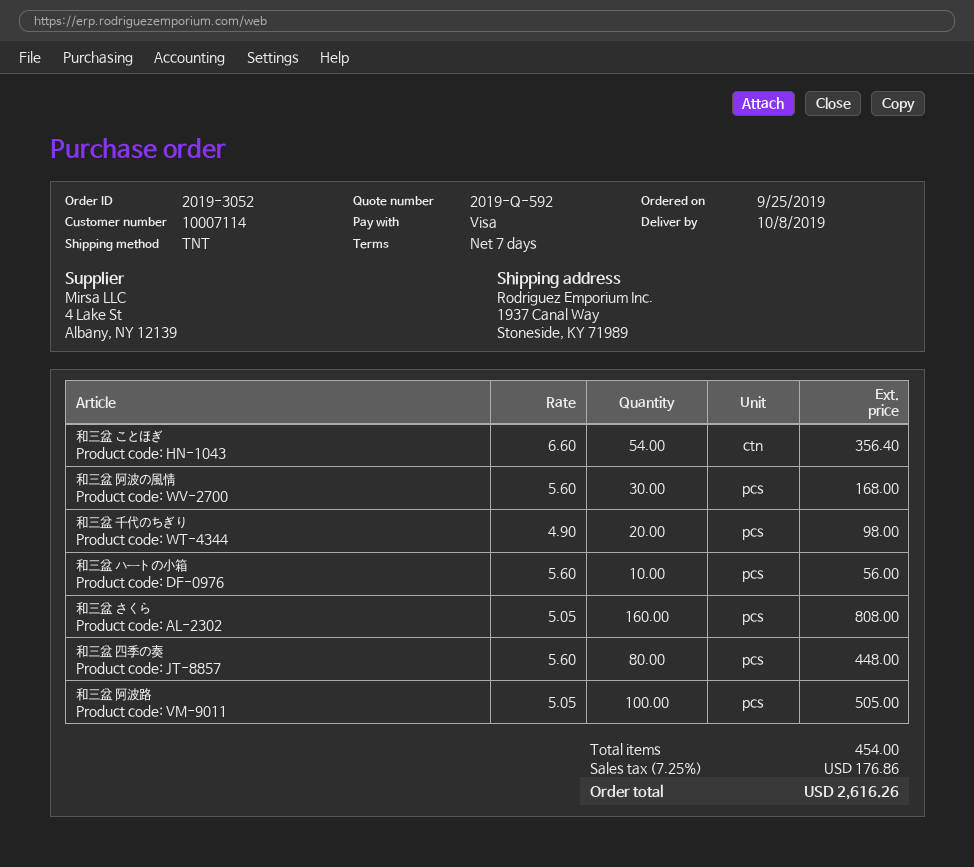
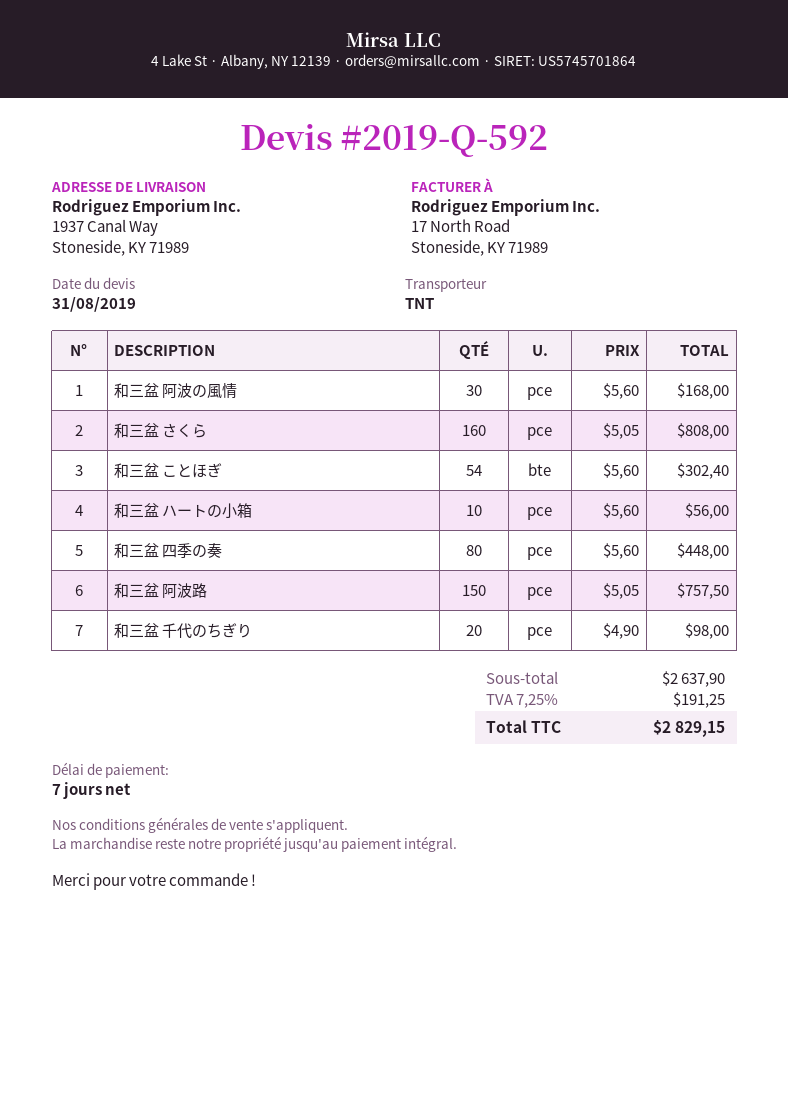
和三盆 ことほぎ: 54 x 6.60 = 356.40 -> 54 x 5.60 = 302.40
和三盆 阿波路: 100 x 5.05 = 505.00 -> 150 x 5.05 = 757.50
tax: 7.25% = 176.86 -> 7.25% = 191.25
total: 2616.26 -> 2829.15

